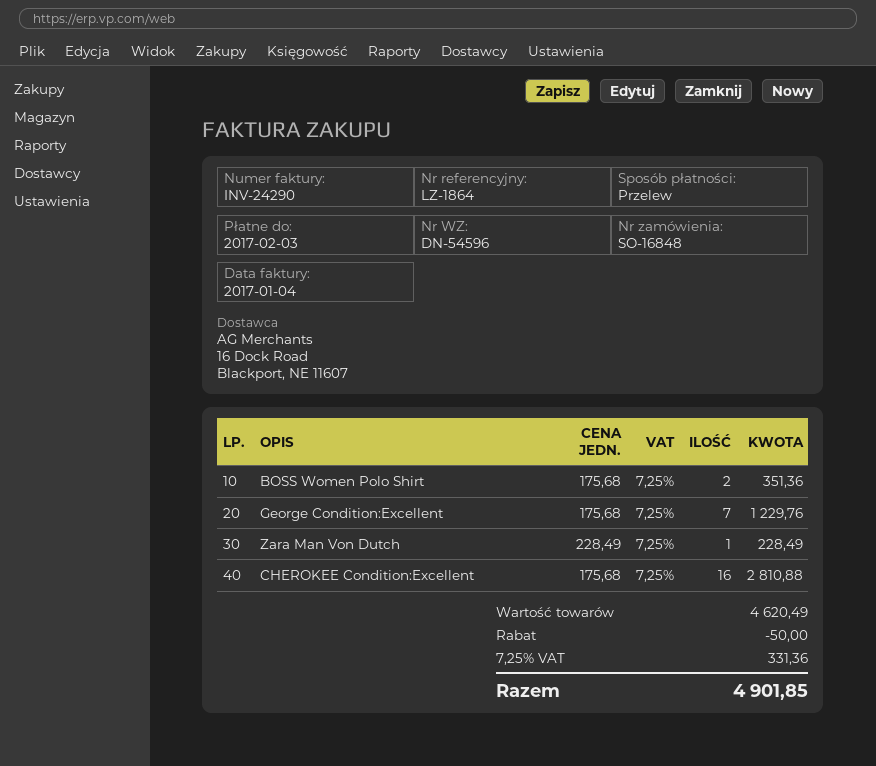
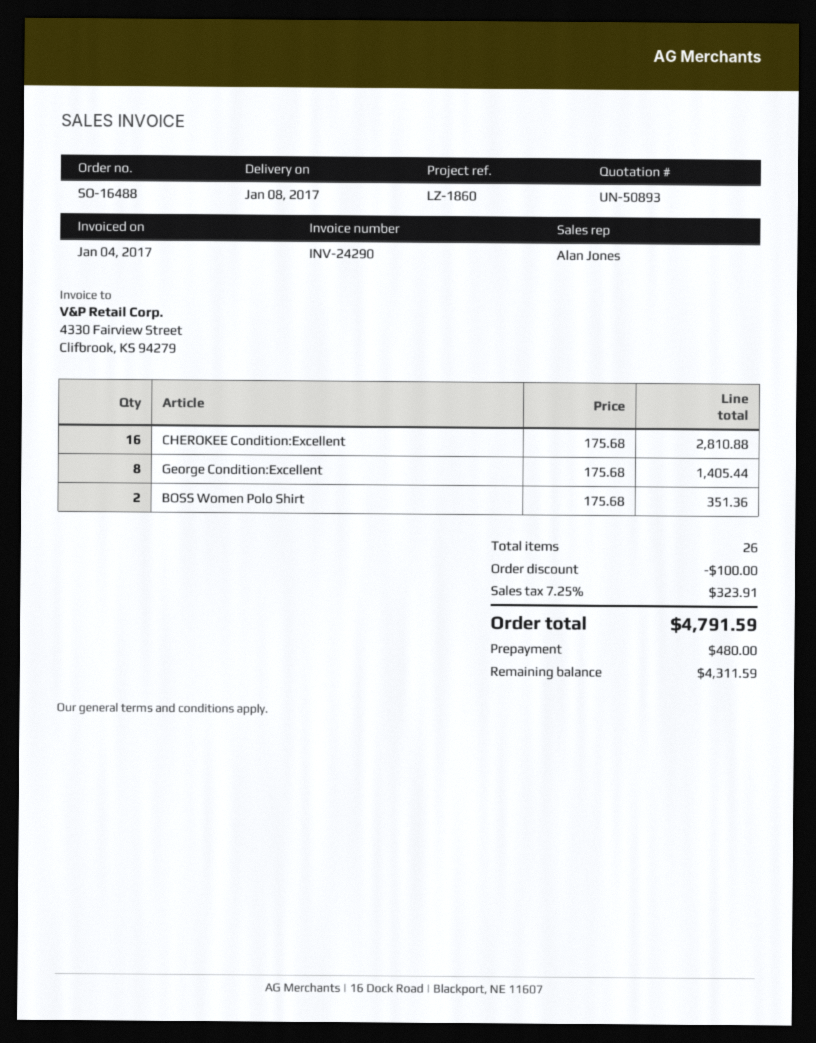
order number: SO-16848 -> SO-16488
reference: LZ-1864 -> LZ-1860
George Condition:Excellent: 7 x 175.68 = 1229.76 -> 8 x 175.68 = 1405.44
Zara Man Von Dutch: 1 x 228.49 = 228.49 -> none
discount: 50.00 -> 100.00
tax: 7.25% = 331.36 -> 7.25% = 323.91
total: 4901.85 -> 4791.59

